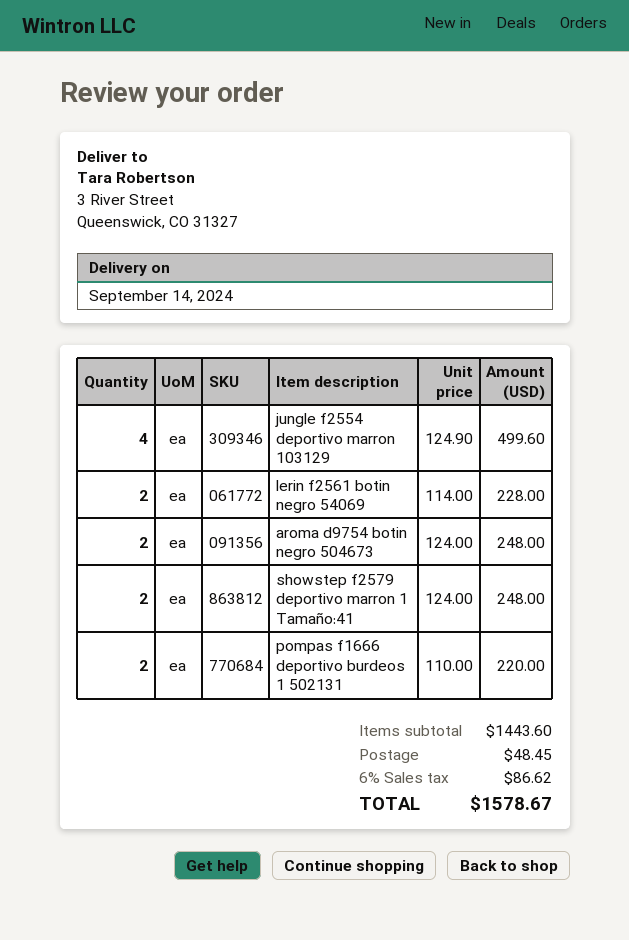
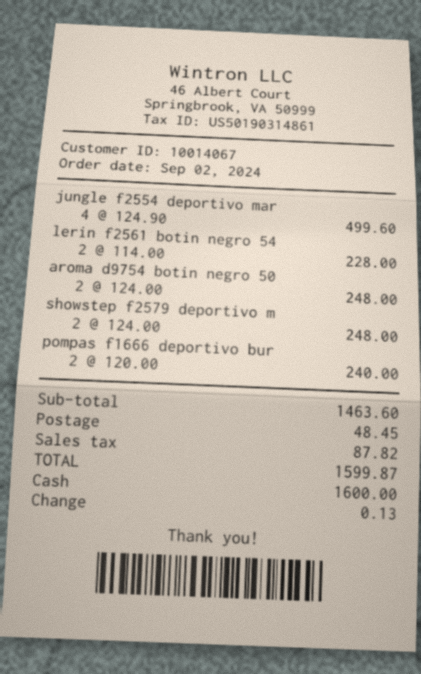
pompas f1666 deportivo burdeos 1 502131: 2 x 110.00 = 220.00 -> 2 x 120.00 = 240.00
subtotal: 1443.60 -> 1463.60
tax: 86.62 -> 87.82
total: 1578.67 -> 1599.87

